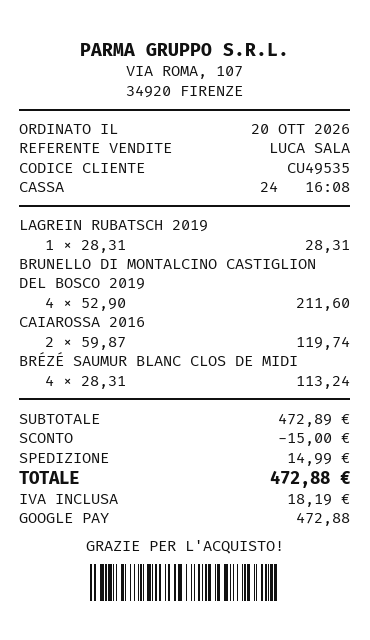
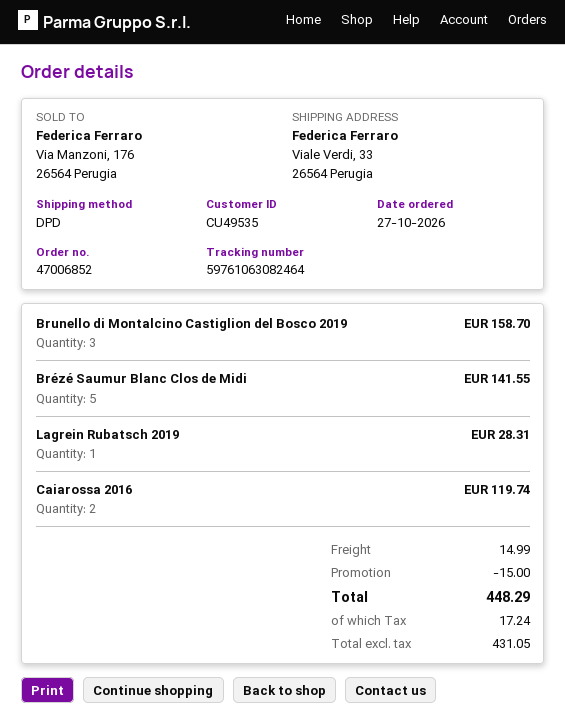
order date: 2026-10-20 -> 2026-10-27
BRUNELLO DI MONTALCINO CASTIGLION DEL BOSCO 2019: 4 for 211.60 -> 3 for 158.70
BRÉZÉ SAUMUR BLANC CLOS DE MIDI: 4 for 113.24 -> 5 for 141.55
tax: 18.19 -> 17.24
total: 472.88 -> 448.29

